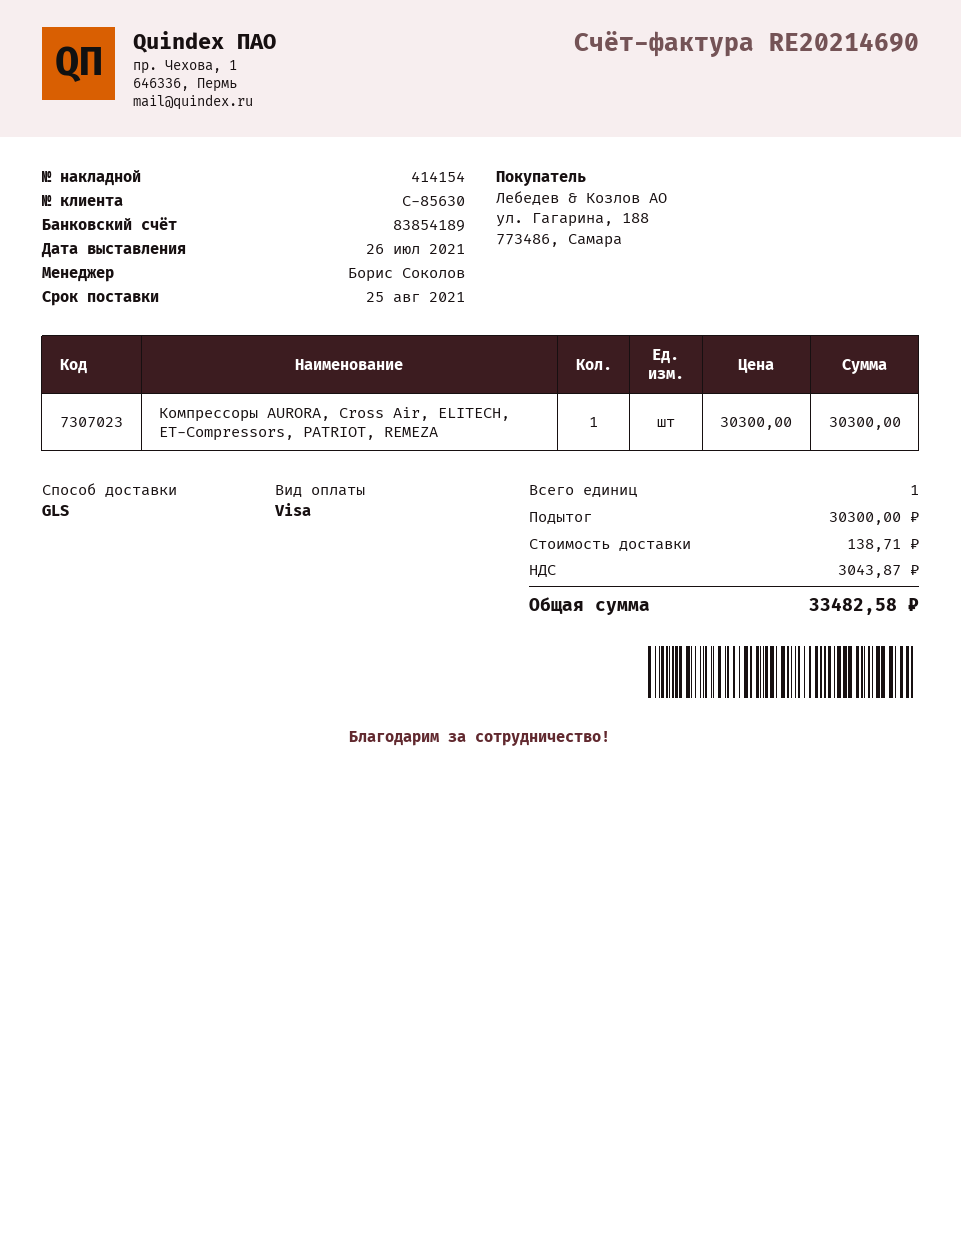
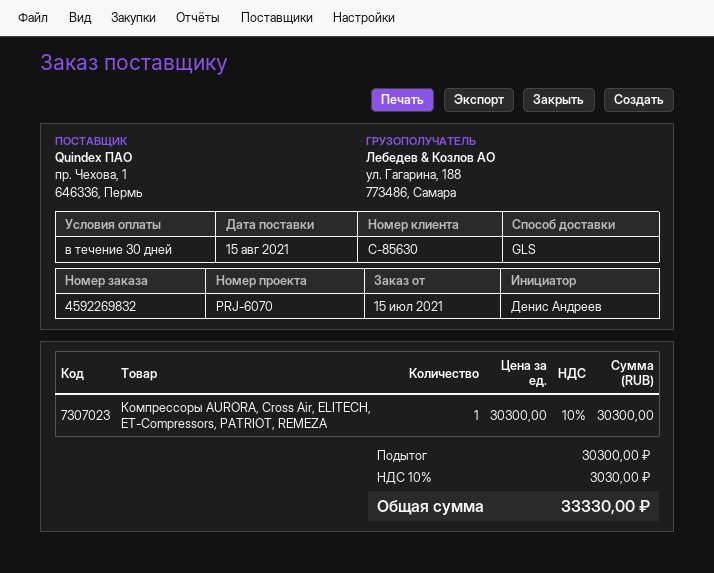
delivery date: 2021-08-25 -> 2021-08-15
shipping: 138.71 -> none
tax: 3043.87 -> 3030.00
total: 33482.58 -> 33330.00

